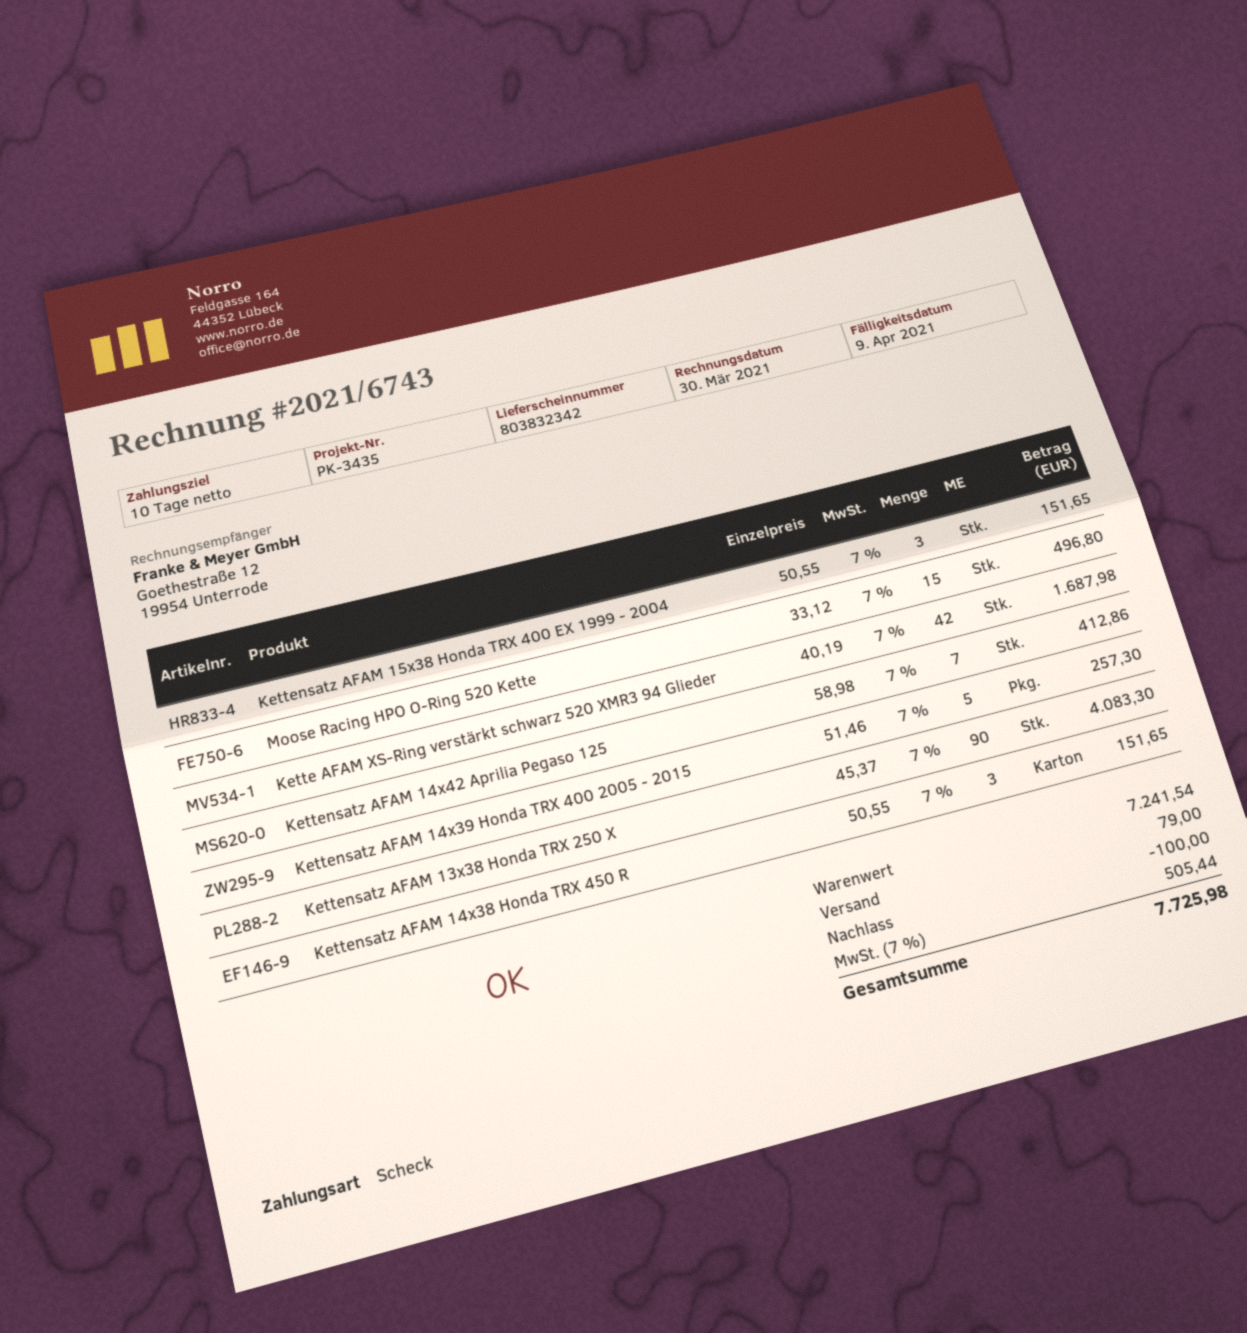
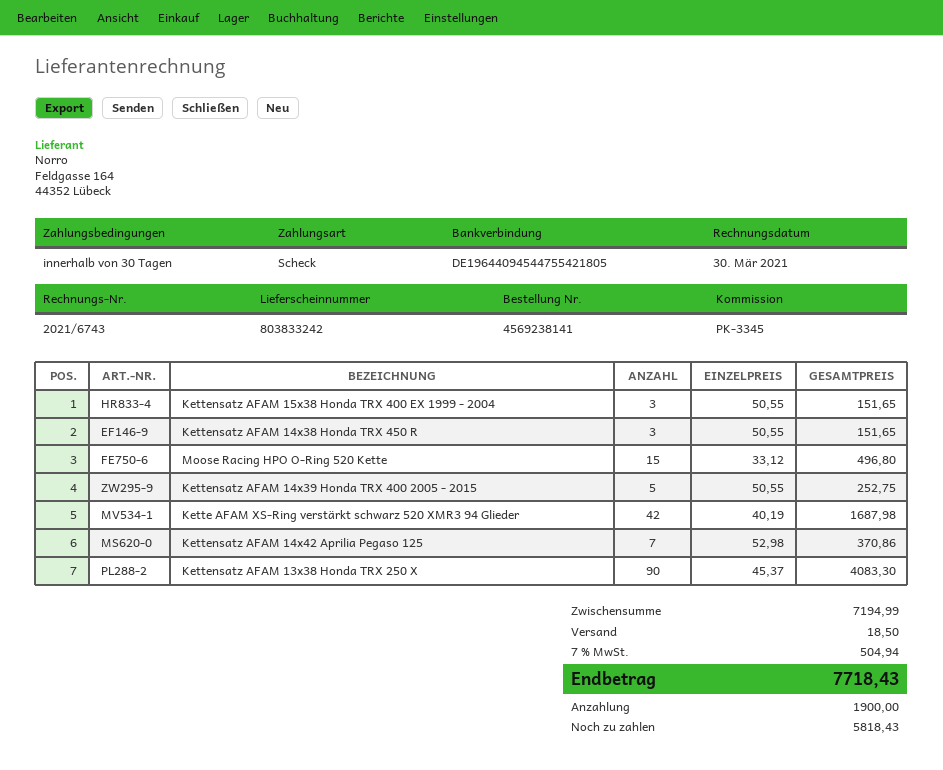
delivery note number: 803832342 -> 803833242
payment terms: 10 days -> 30 days
reference: PK-3435 -> PK-3345
Kettensatz AFAM 14x42 Aprilia Pegaso 125: 7 x 58.98 = 412.86 -> 7 x 52.98 = 370.86
Kettensatz AFAM 14x39 Honda TRX 400 2005 - 2015: 5 x 51.46 = 257.30 -> 5 x 50.55 = 252.75
subtotal: 7241.54 -> 7194.99
discount: 100.00 -> none
shipping: 79.00 -> 18.50
tax: 7% = 505.44 -> 7% = 504.94
total: 7725.98 -> 7718.43

